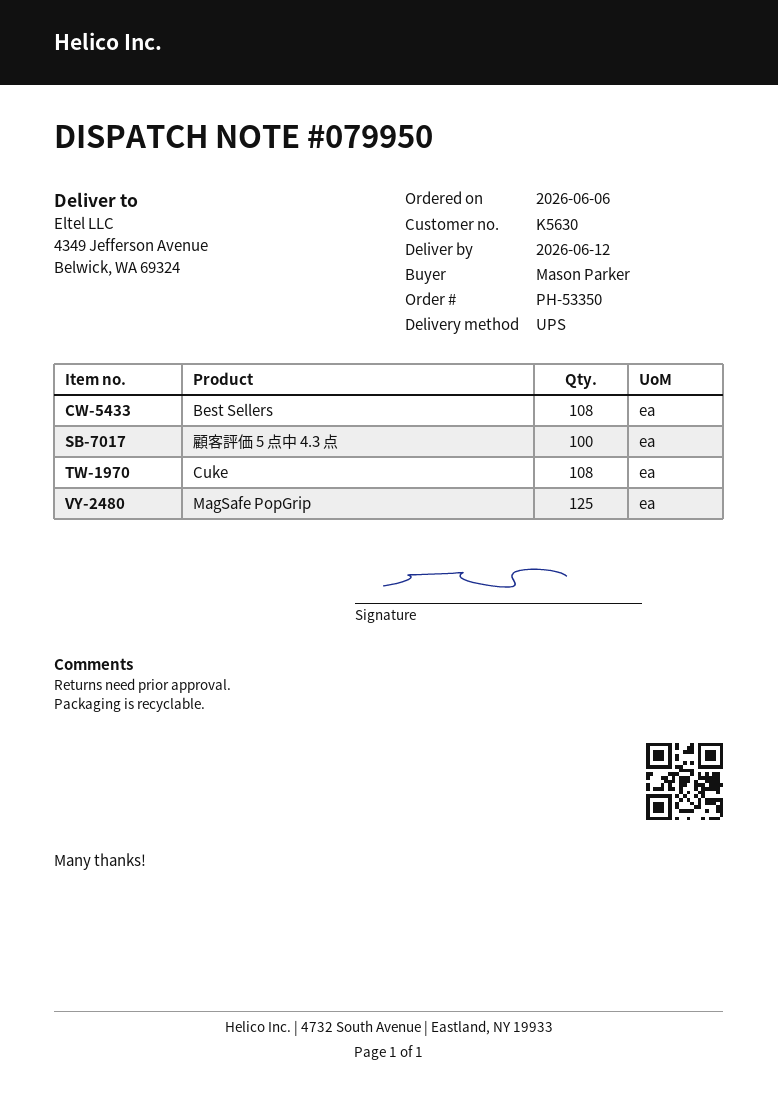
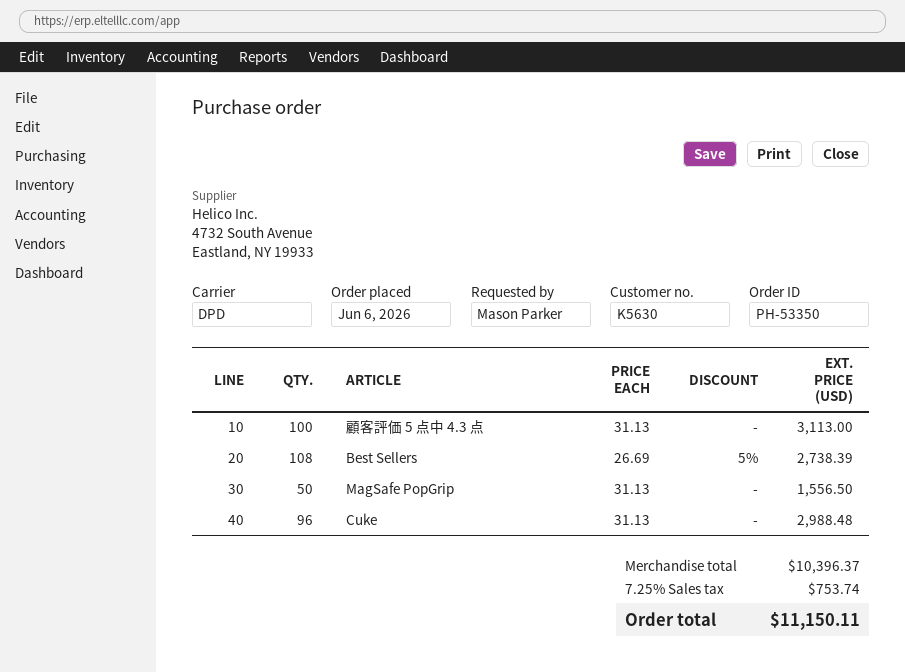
shipping method: UPS -> DPD
Cuke: 108 -> 96
MagSafe PopGrip: 125 -> 50

